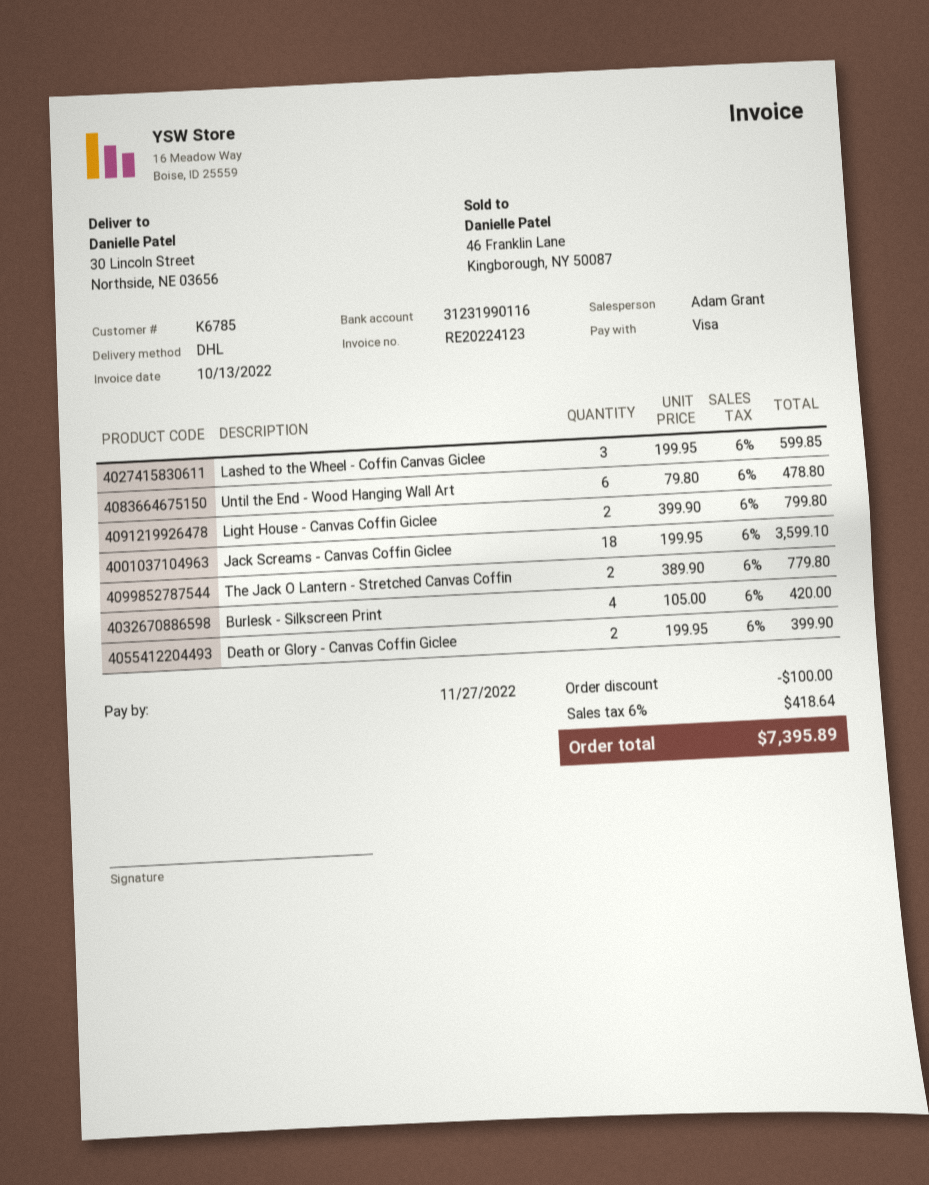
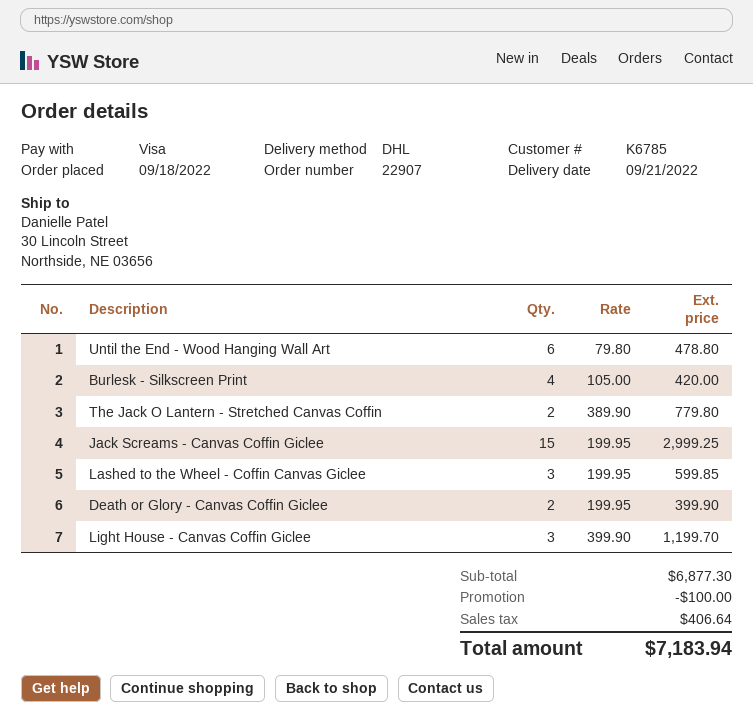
Light House - Canvas Coffin Giclee: 2 x 399.90 = 799.80 -> 3 x 399.90 = 1199.70
Jack Screams - Canvas Coffin Giclee: 18 x 199.95 = 3599.10 -> 15 x 199.95 = 2999.25
tax: 418.64 -> 406.64
total: 7395.89 -> 7183.94

